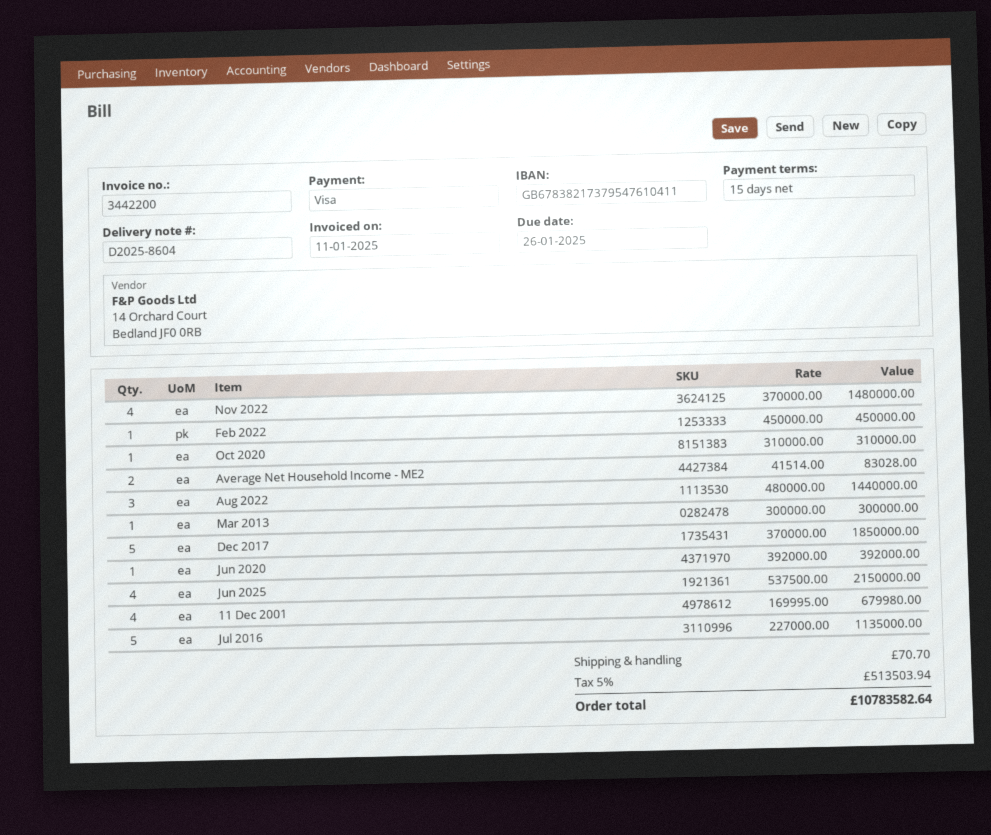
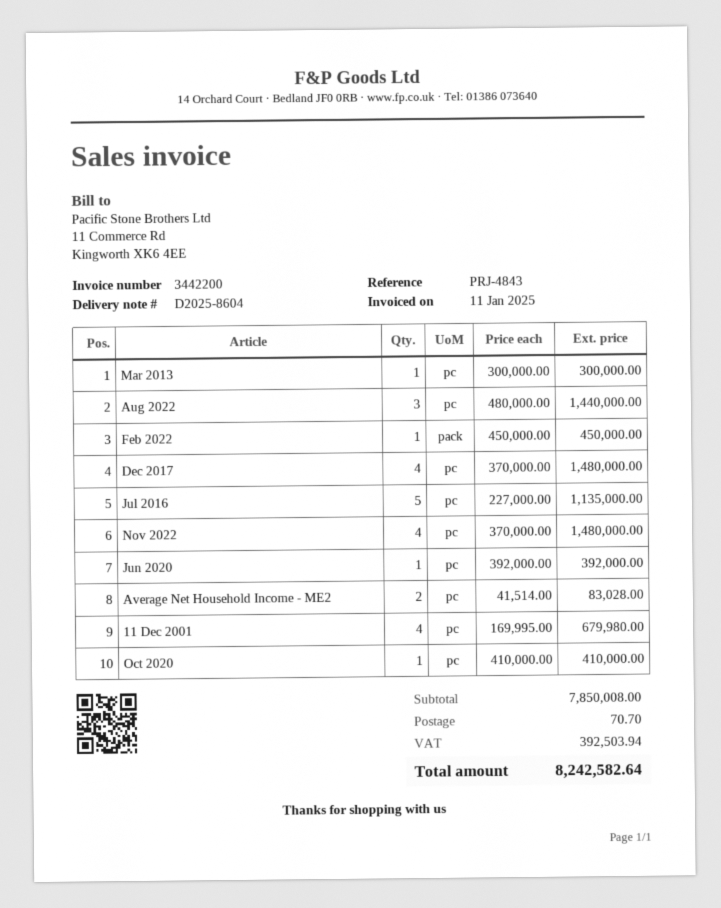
Oct 2020: 1 x 310000.00 = 310000.00 -> 1 x 410000.00 = 410000.00
Dec 2017: 5 x 370000.00 = 1850000.00 -> 4 x 370000.00 = 1480000.00
Jun 2025: 4 x 537500.00 = 2150000.00 -> none
tax: 513503.94 -> 392503.94
total: 10783582.64 -> 8242582.64

